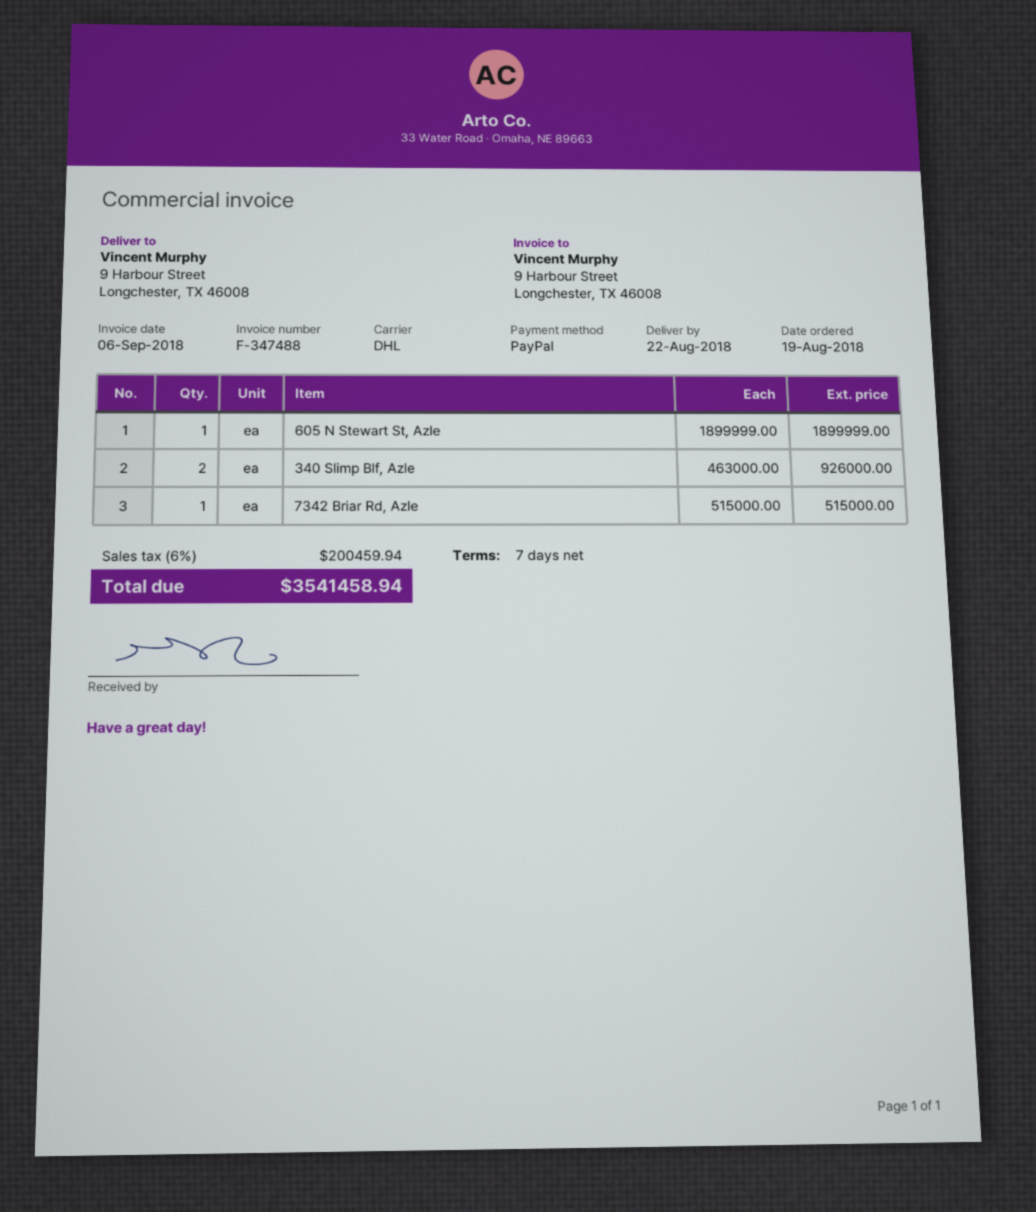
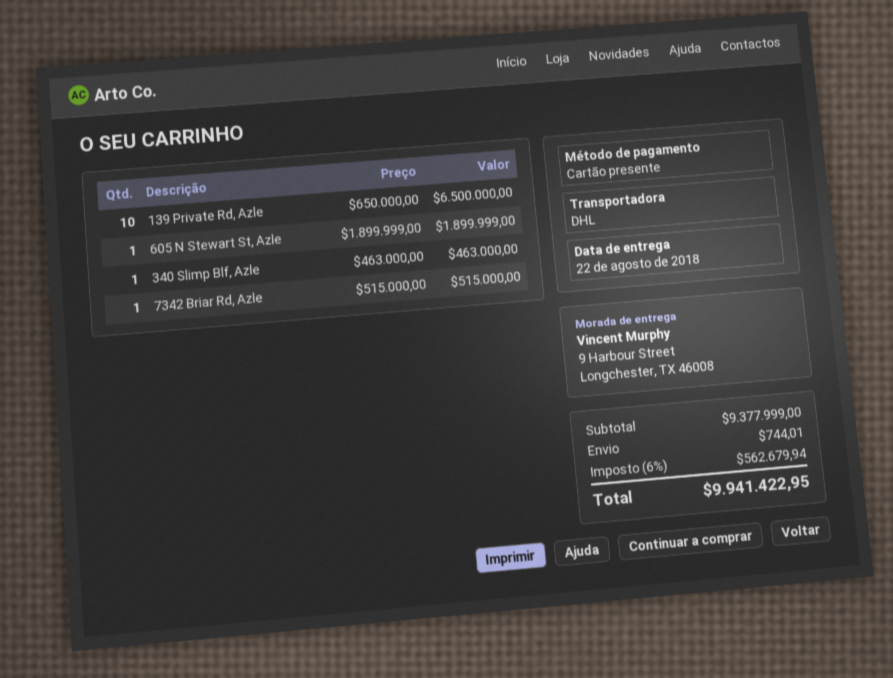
payment method: PayPal -> gift card
340 Slimp Blf, Azle: 2 x 463000.00 = 926000.00 -> 1 x 463000.00 = 463000.00
139 Private Rd, Azle: none -> 10 x 650000.00 = 6500000.00
shipping: none -> 744.01
tax: 6% = 200459.94 -> 6% = 562679.94
total: 3541458.94 -> 9941422.95

